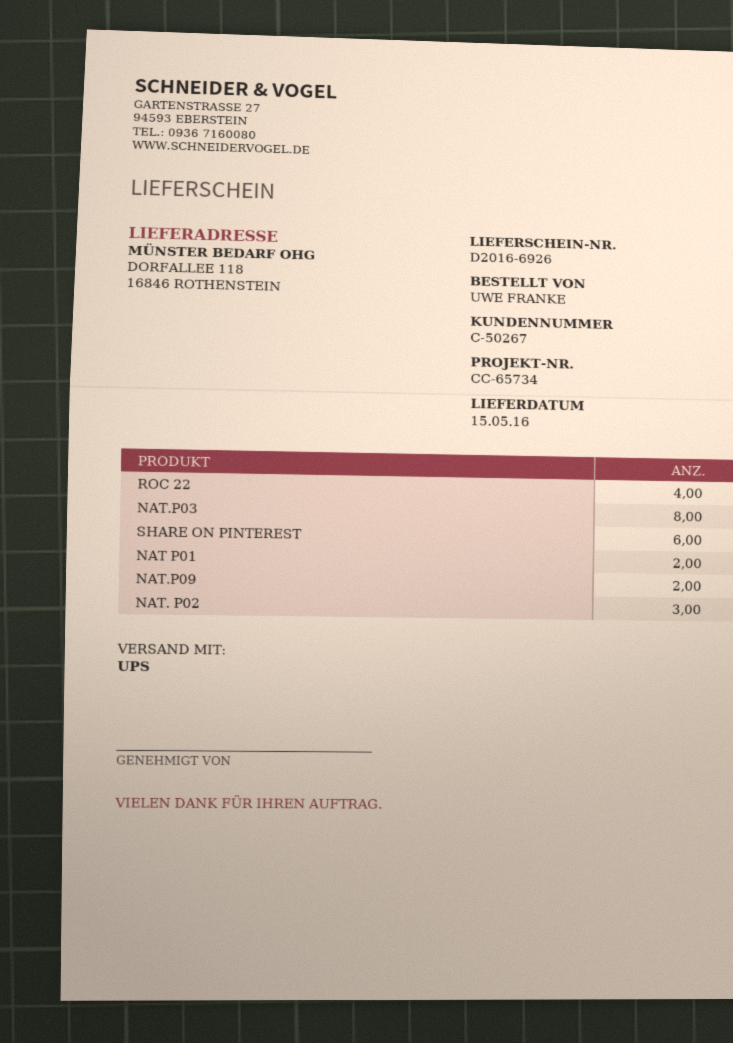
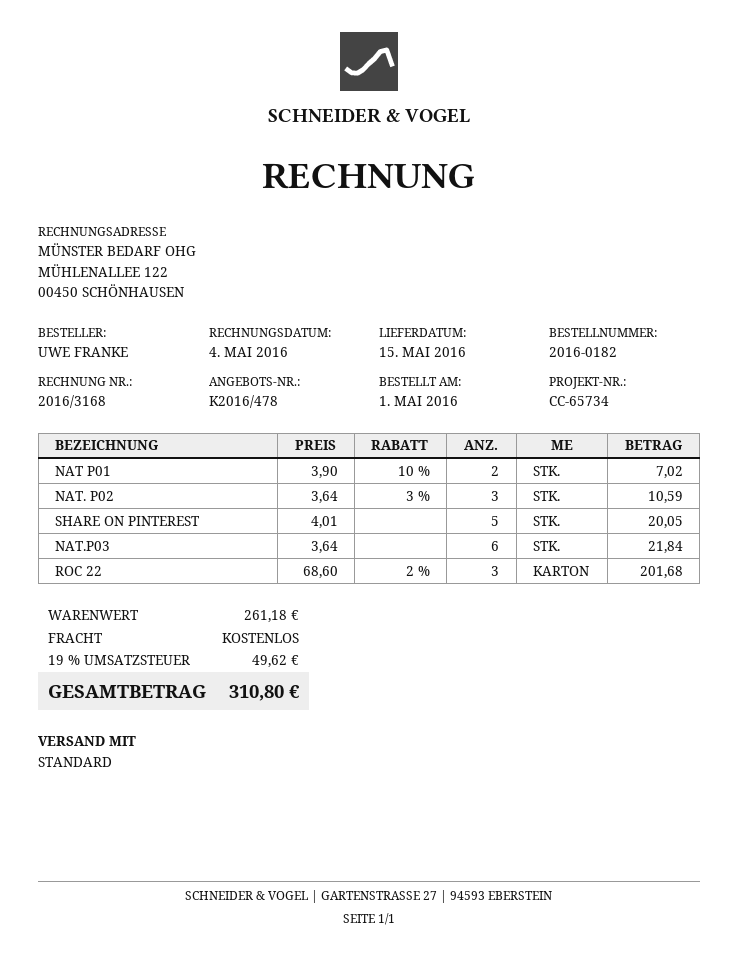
shipping method: UPS -> standard
ROC 22: 4 -> 3
NAT.P03: 8 -> 6
SHARE ON PINTEREST: 6 -> 5
NAT.P09: 2 -> none

